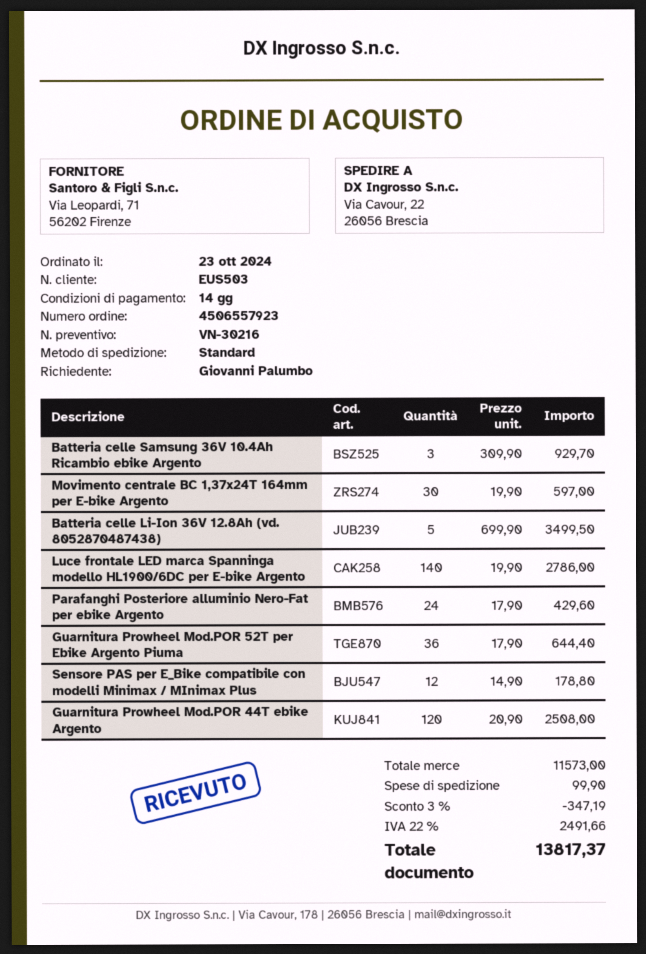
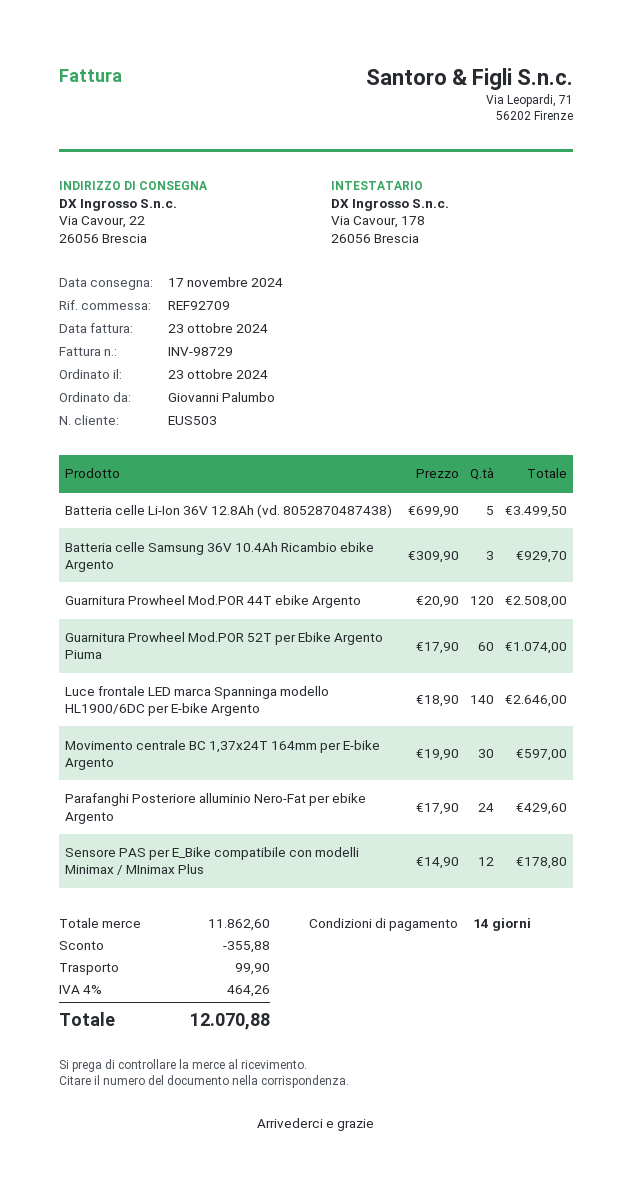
Luce frontale LED marca Spanninga modello HL1900/6DC per E-bike Argento: 140 x 19.90 = 2786.00 -> 140 x 18.90 = 2646.00
Guarnitura Prowheel Mod.POR 52T per Ebike Argento Piuma: 36 x 17.90 = 644.40 -> 60 x 17.90 = 1074.00
subtotal: 11573.00 -> 11862.60
discount: 347.19 -> 355.88
tax: 22% = 2491.66 -> 4% = 464.26
total: 13817.37 -> 12070.88

